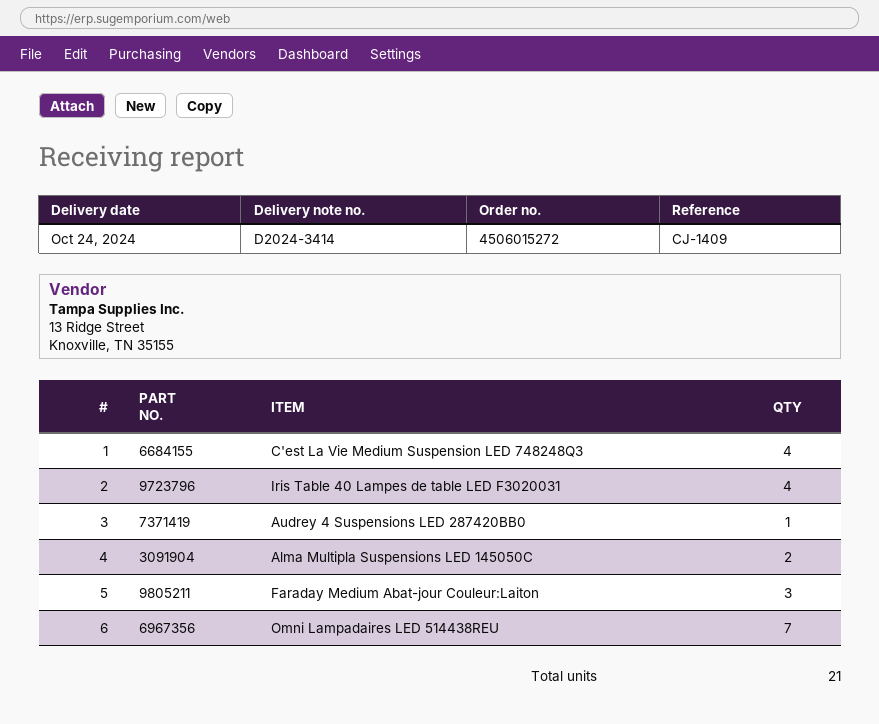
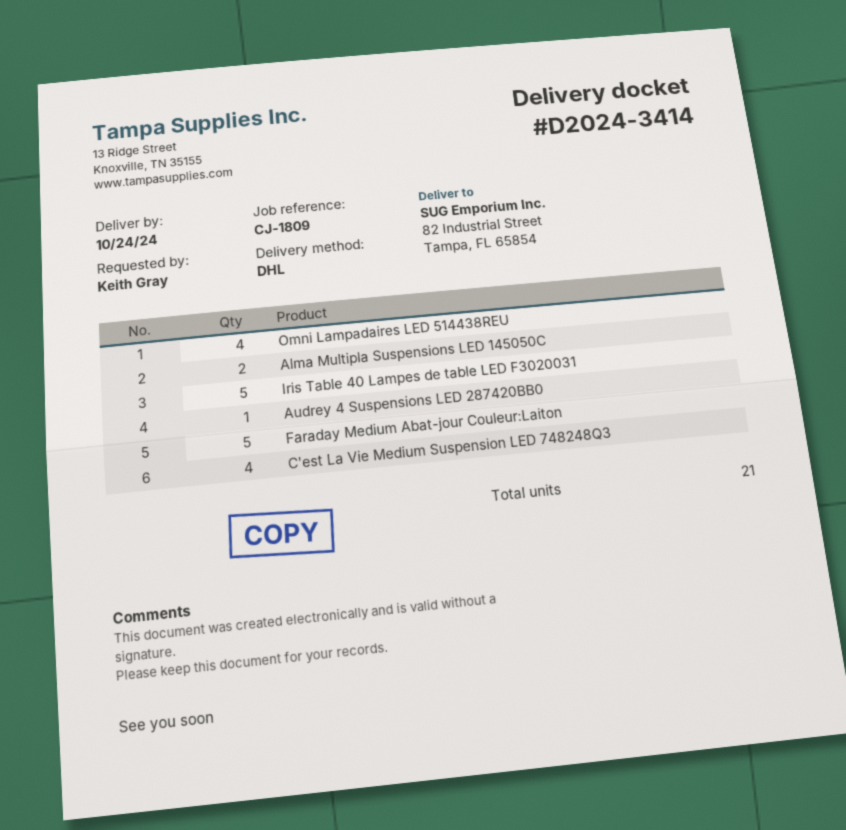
reference: CJ-1409 -> CJ-1809
Iris Table 40 Lampes de table LED F3020031: 4 -> 5
Faraday Medium Abat-jour Couleur:Laiton: 3 -> 5
Omni Lampadaires LED 514438REU: 7 -> 4

